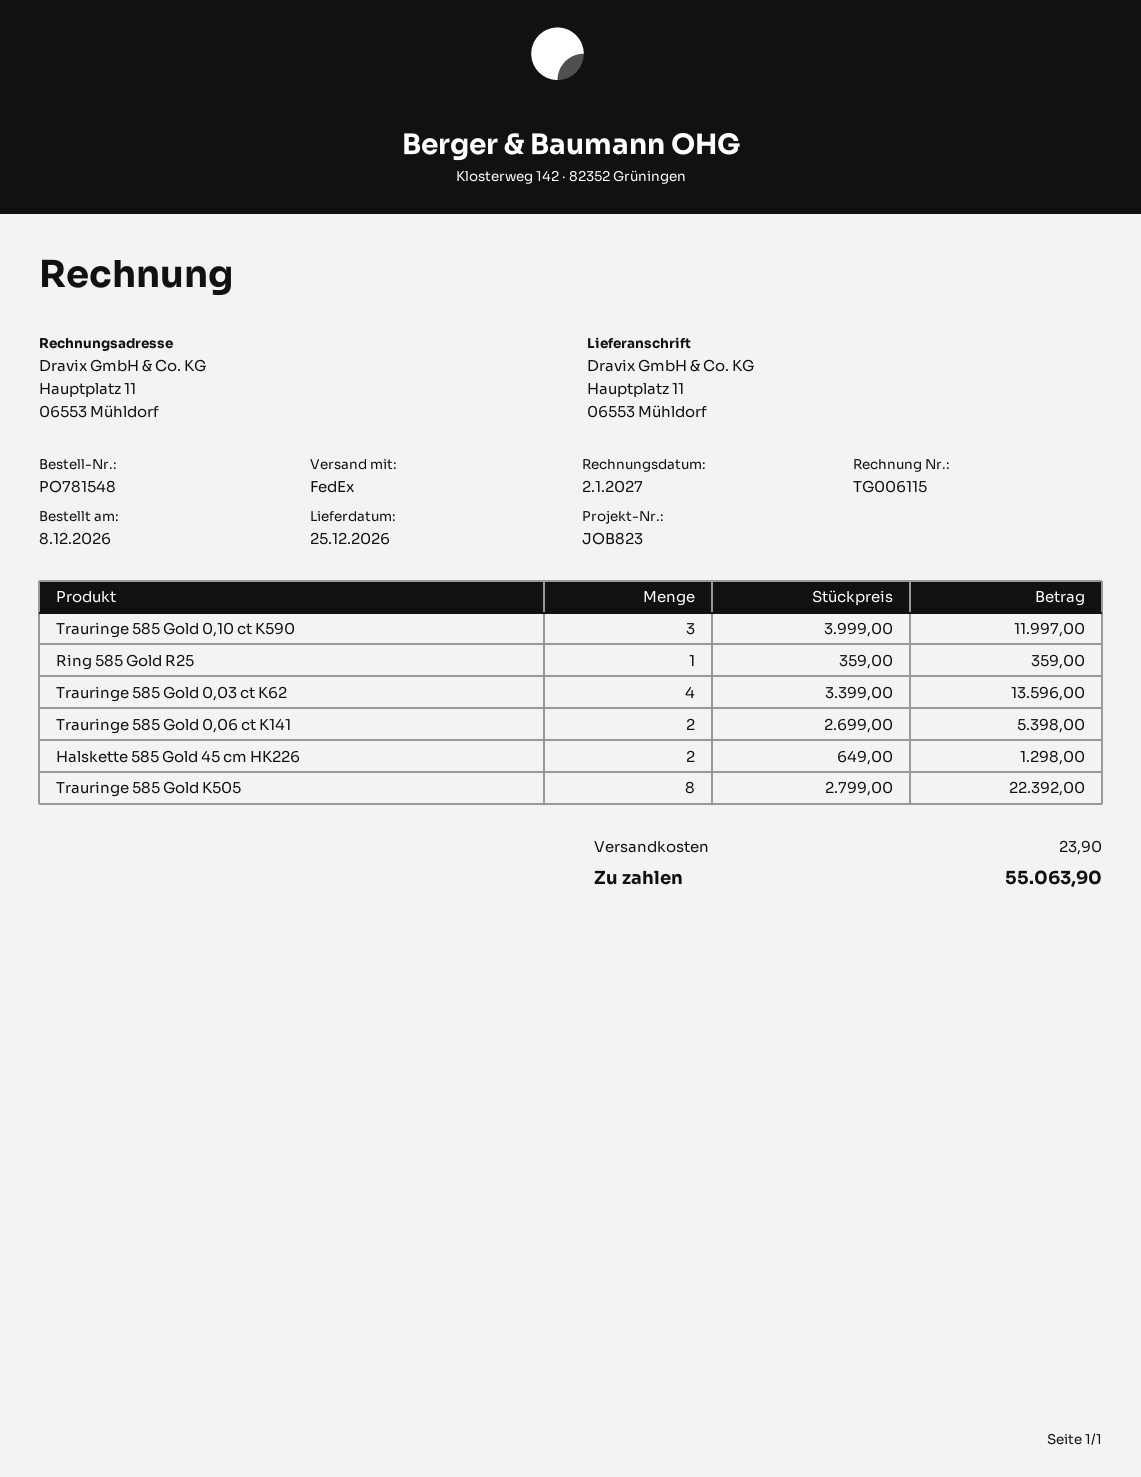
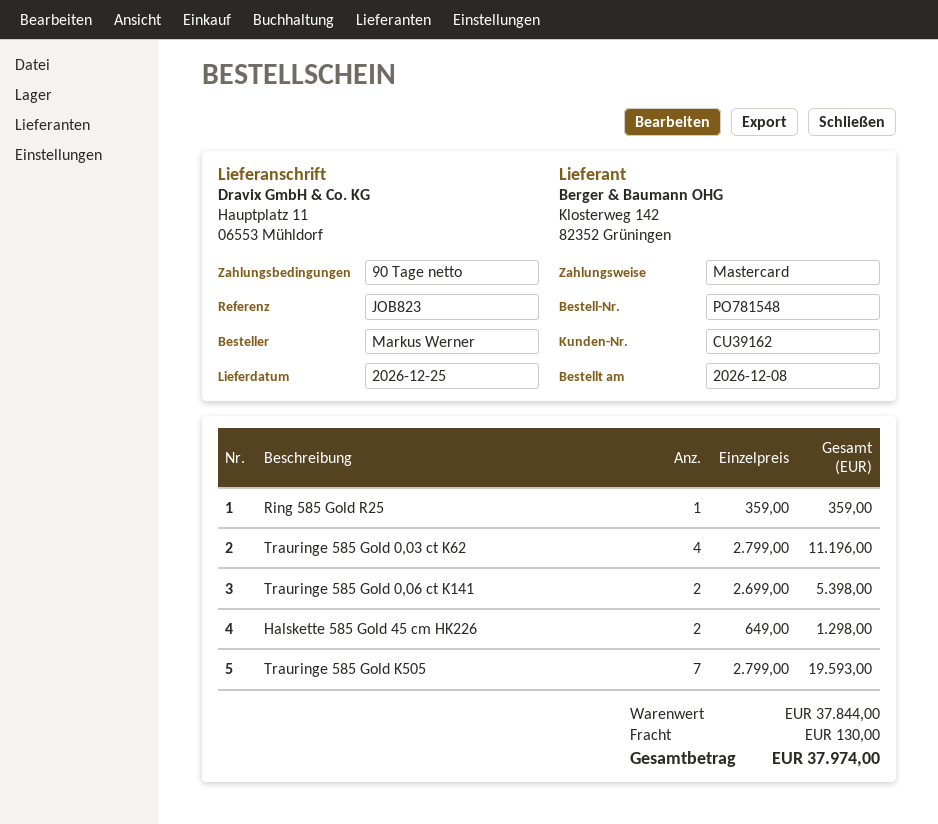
Trauringe 585 Gold 0,10 ct K590: 3 x 3999.00 = 11997.00 -> none
Trauringe 585 Gold 0,03 ct K62: 4 x 3399.00 = 13596.00 -> 4 x 2799.00 = 11196.00
Trauringe 585 Gold K505: 8 x 2799.00 = 22392.00 -> 7 x 2799.00 = 19593.00
shipping: 23.90 -> 130.00
total: 55063.90 -> 37974.00

